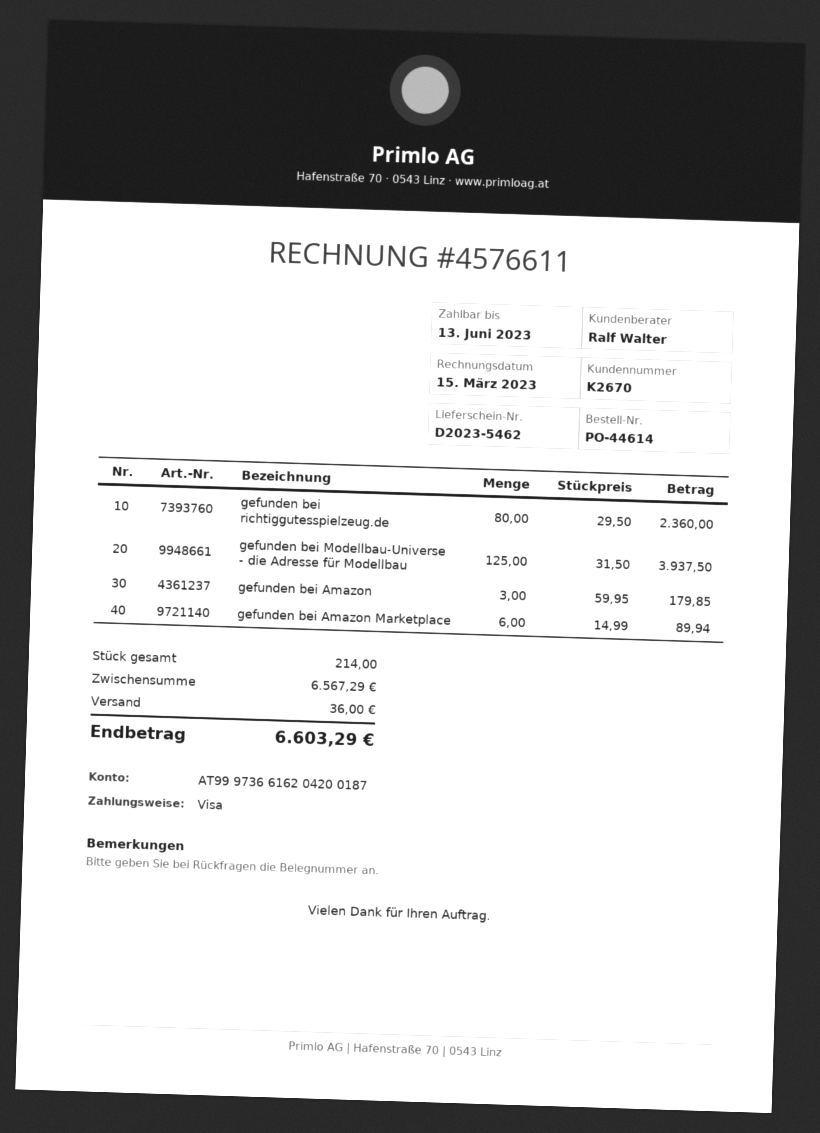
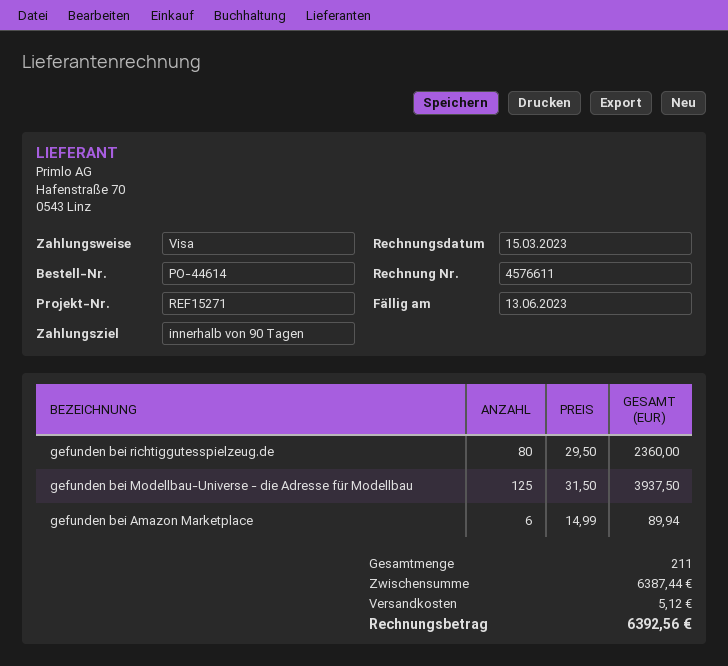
gefunden bei Amazon: 3 x 59.95 = 179.85 -> none
total quantity: 214 -> 211
subtotal: 6567.29 -> 6387.44
shipping: 36.00 -> 5.12
total: 6603.29 -> 6392.56

